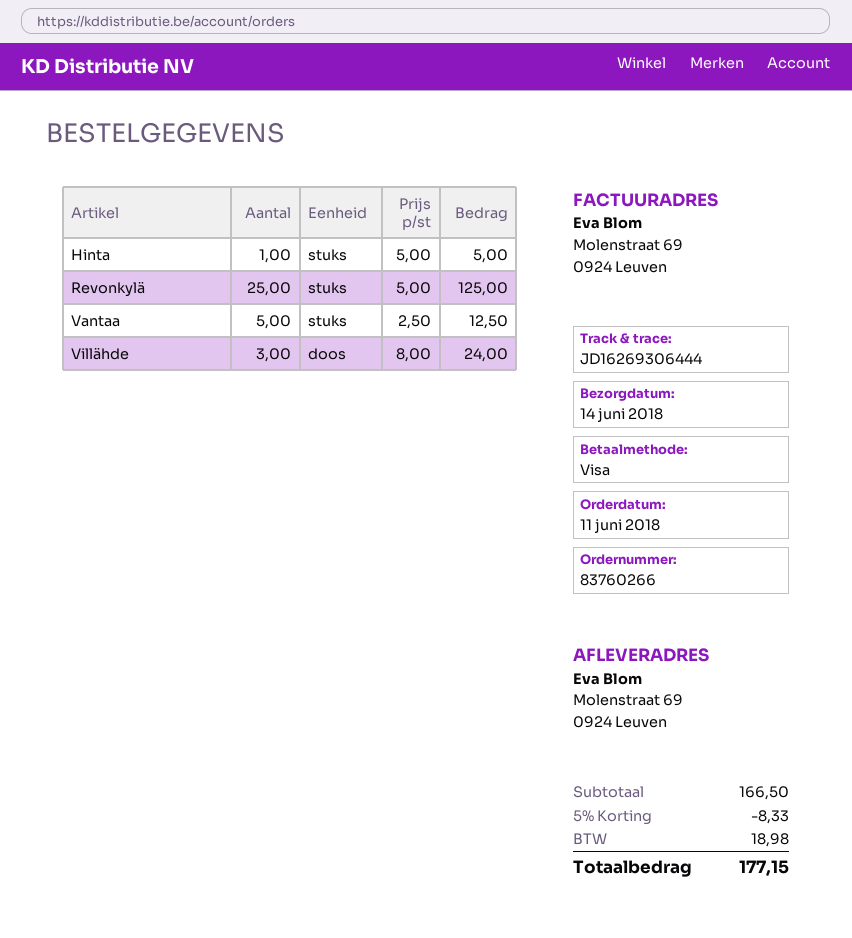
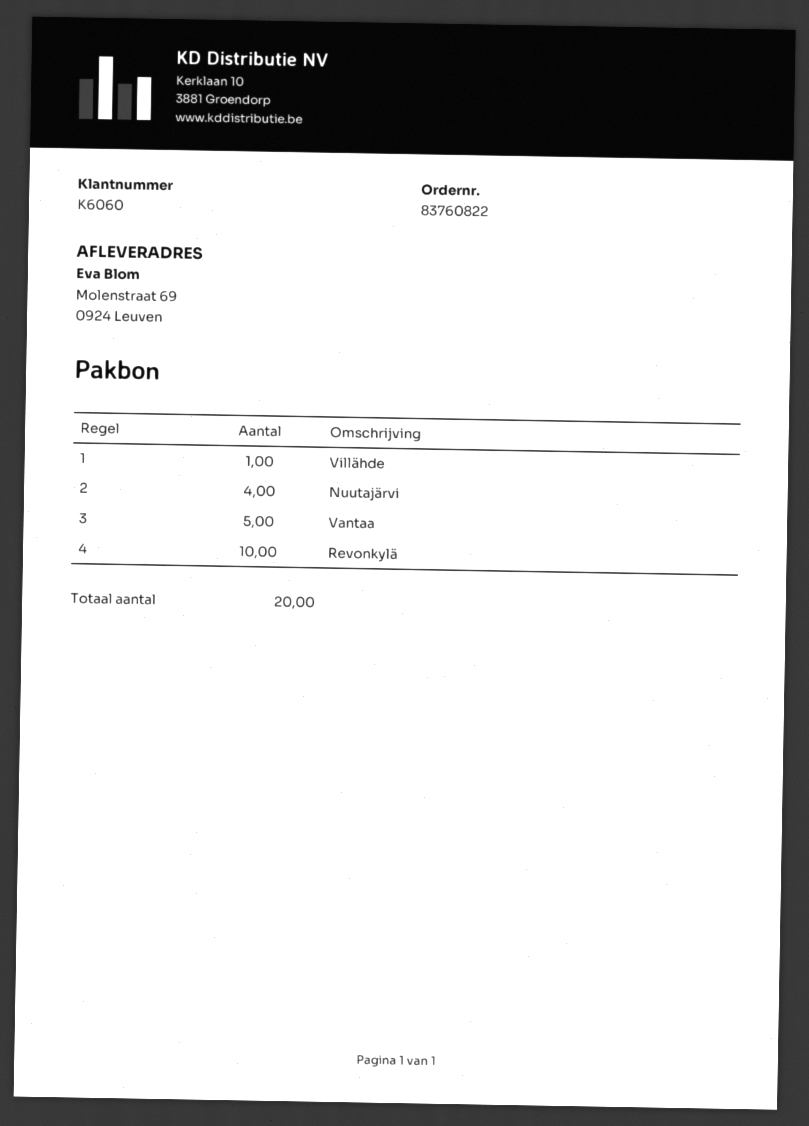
order number: 83760266 -> 83760822
Hinta: 1 -> none
Revonkylä: 25 -> 10
Villähde: 3 -> 1
Nuutajärvi: none -> 4

